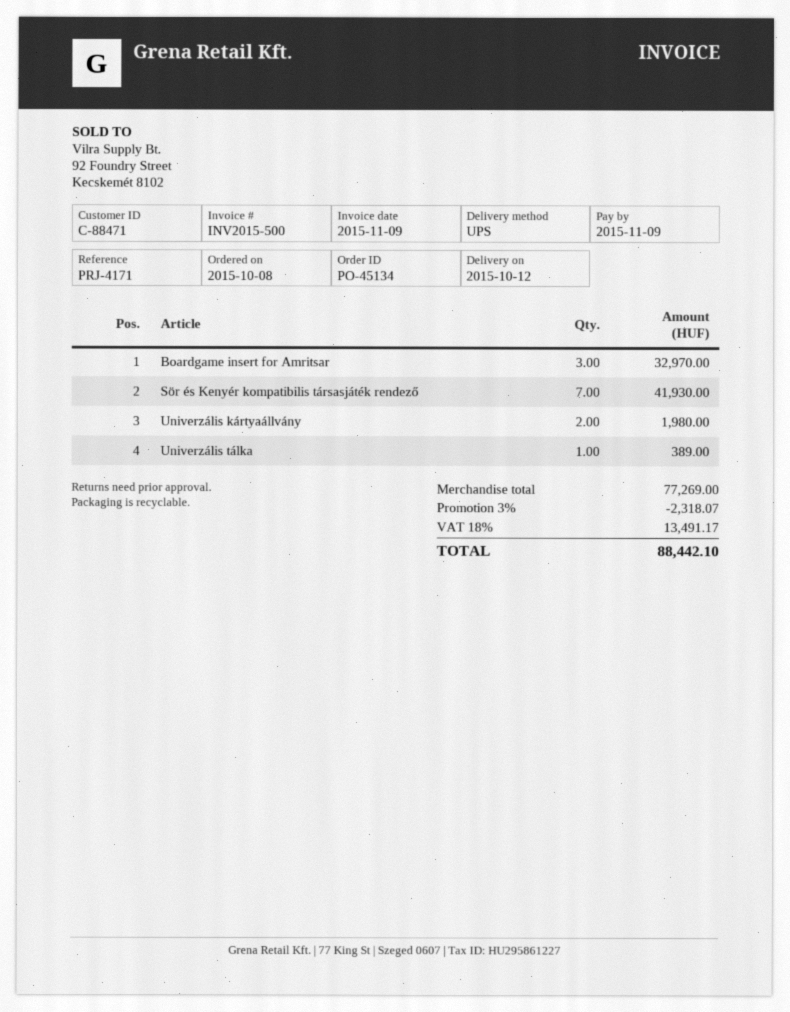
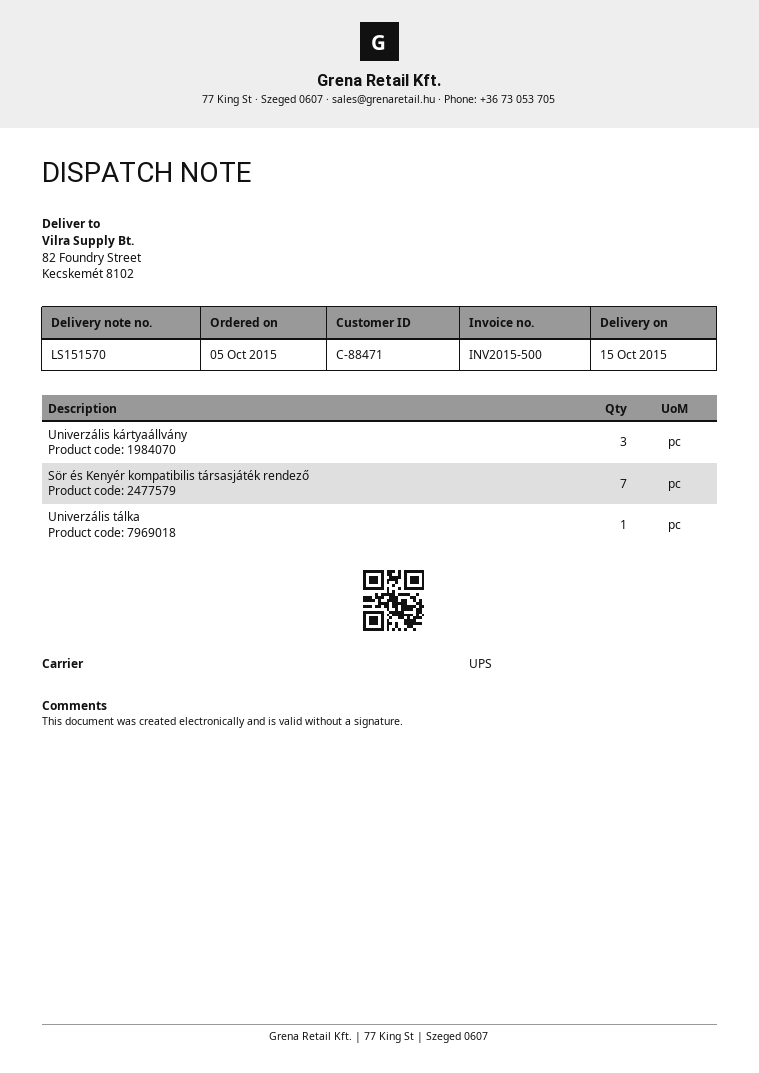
order date: 2015-10-08 -> 2015-10-05
delivery date: 2015-10-12 -> 2015-10-15
Boardgame insert for Amritsar: 3 -> none
Univerzális kártyaállvány: 2 -> 3

